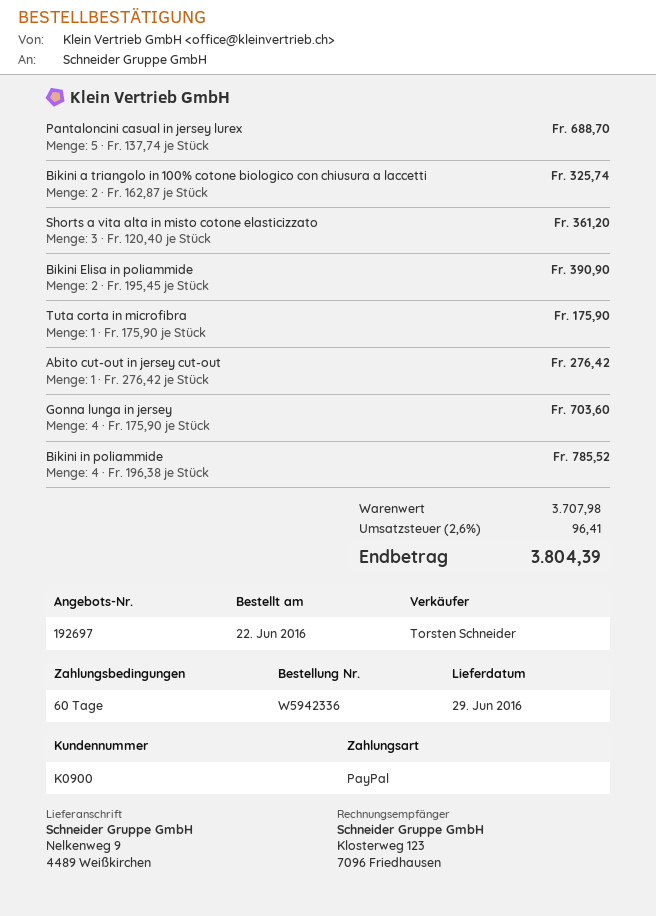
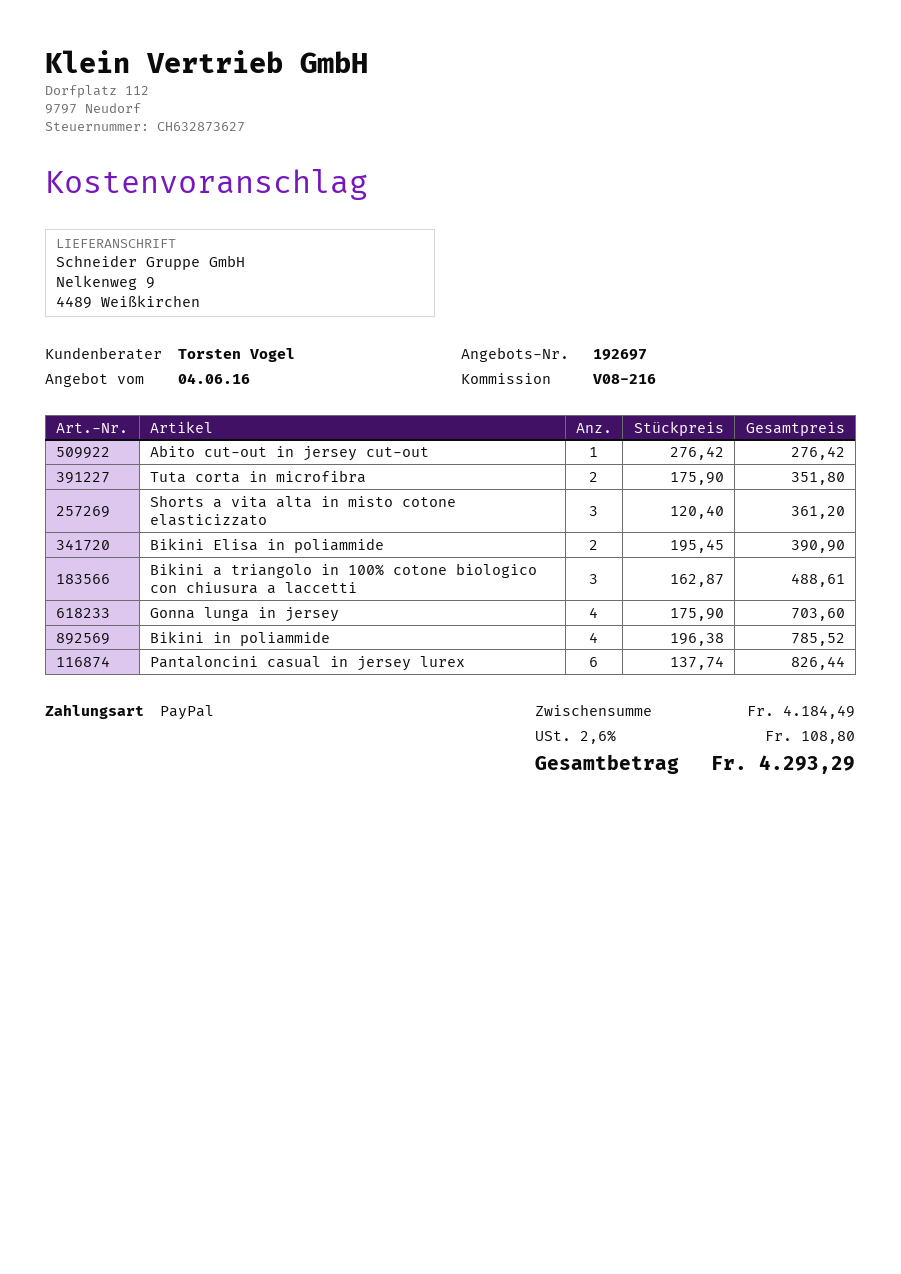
sales rep: Torsten Schneider -> Torsten Vogel
Pantaloncini casual in jersey lurex: 5 x 137.74 = 688.70 -> 6 x 137.74 = 826.44
Bikini a triangolo in 100% cotone biologico con chiusura a laccetti: 2 x 162.87 = 325.74 -> 3 x 162.87 = 488.61
Tuta corta in microfibra: 1 x 175.90 = 175.90 -> 2 x 175.90 = 351.80
subtotal: 3707.98 -> 4184.49
tax: 2.6% = 96.41 -> 2.6% = 108.80
total: 3804.39 -> 4293.29

